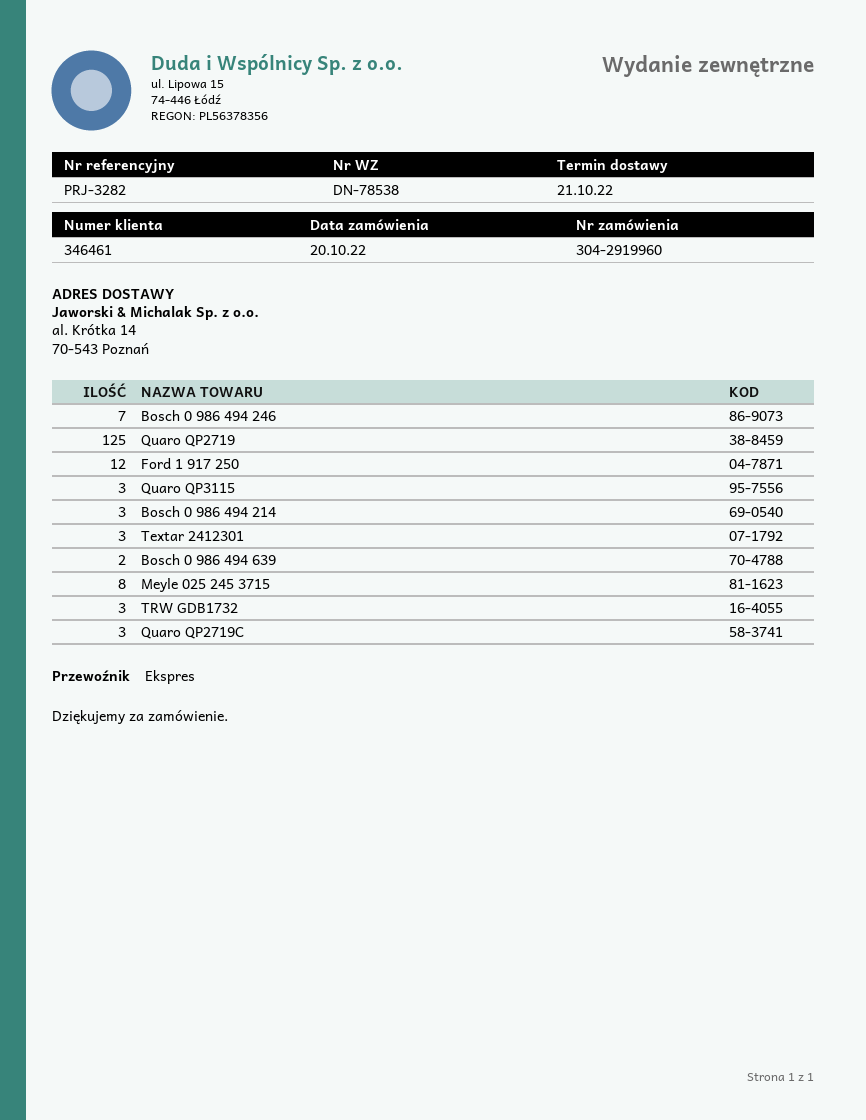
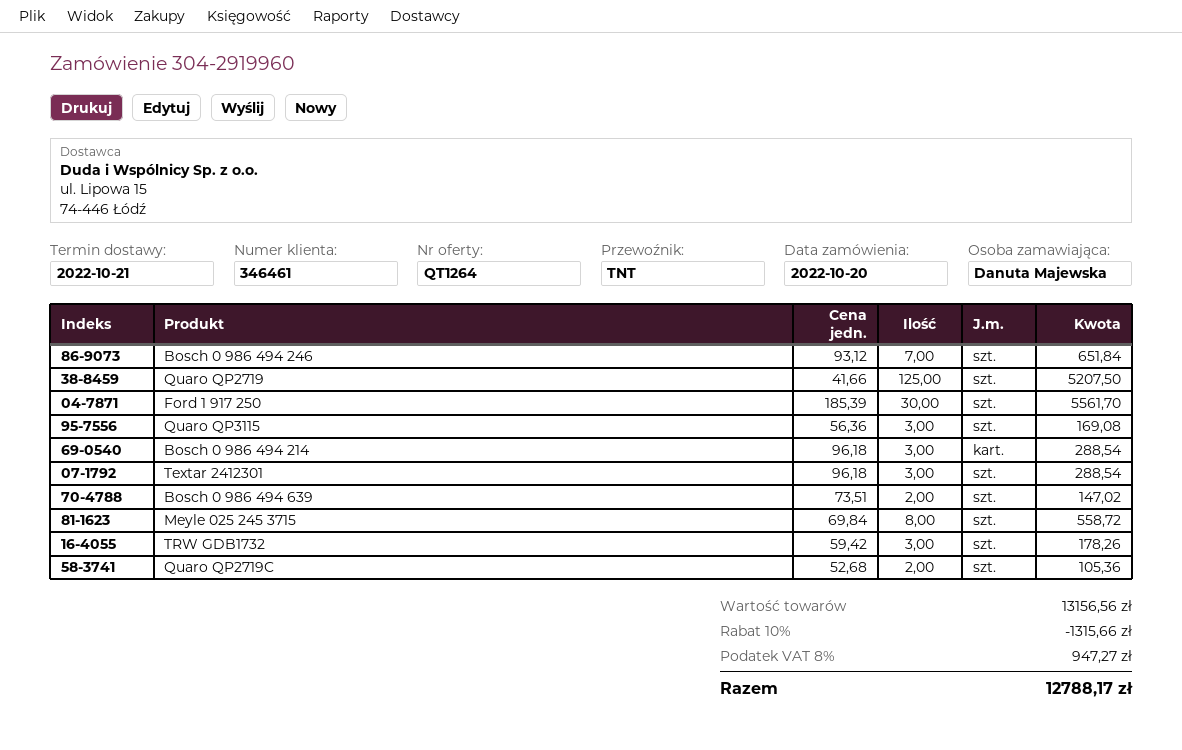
shipping method: express -> TNT
Ford 1 917 250: 12 -> 30
Quaro QP2719C: 3 -> 2

